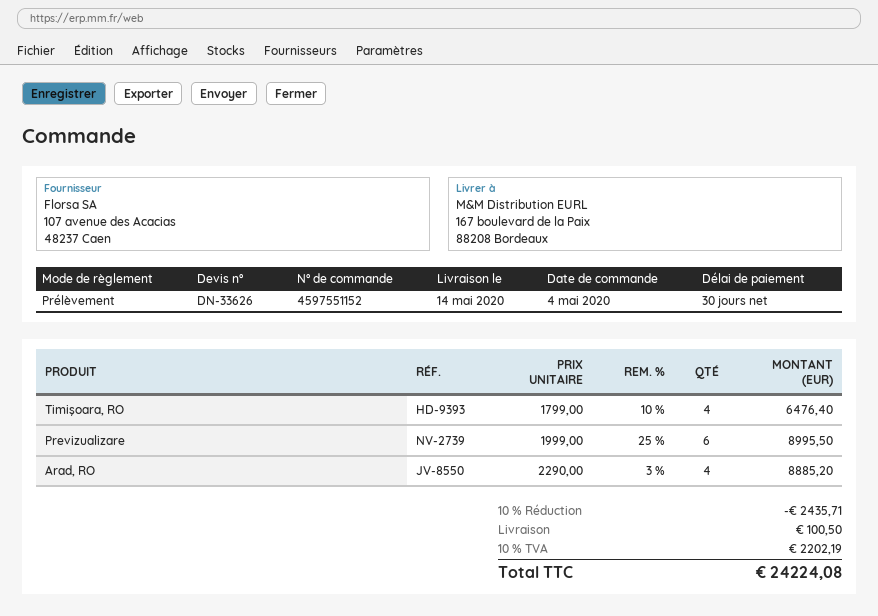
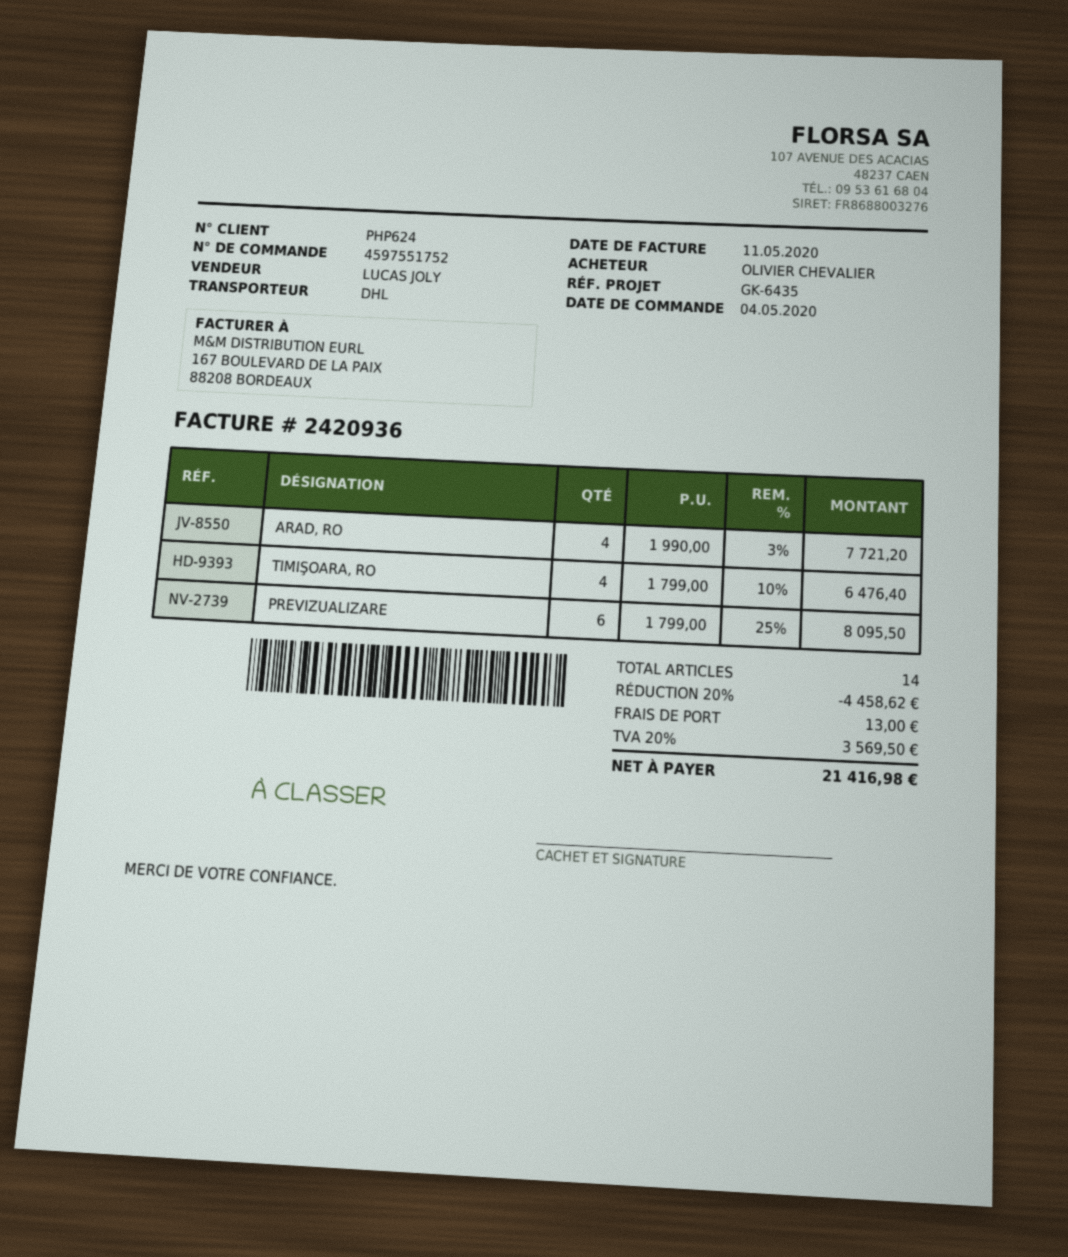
order number: 4597551152 -> 4597551752
Previzualizare: 6 x 1999.00 - 25% = 8995.50 -> 6 x 1799.00 - 25% = 8095.50
Arad, RO: 4 x 2290.00 - 3% = 8885.20 -> 4 x 1990.00 - 3% = 7721.20
discount: 10% = 2435.71 -> 20% = 4458.62
shipping: 100.50 -> 13.00
tax: 10% = 2202.19 -> 20% = 3569.50
total: 24224.08 -> 21416.98

